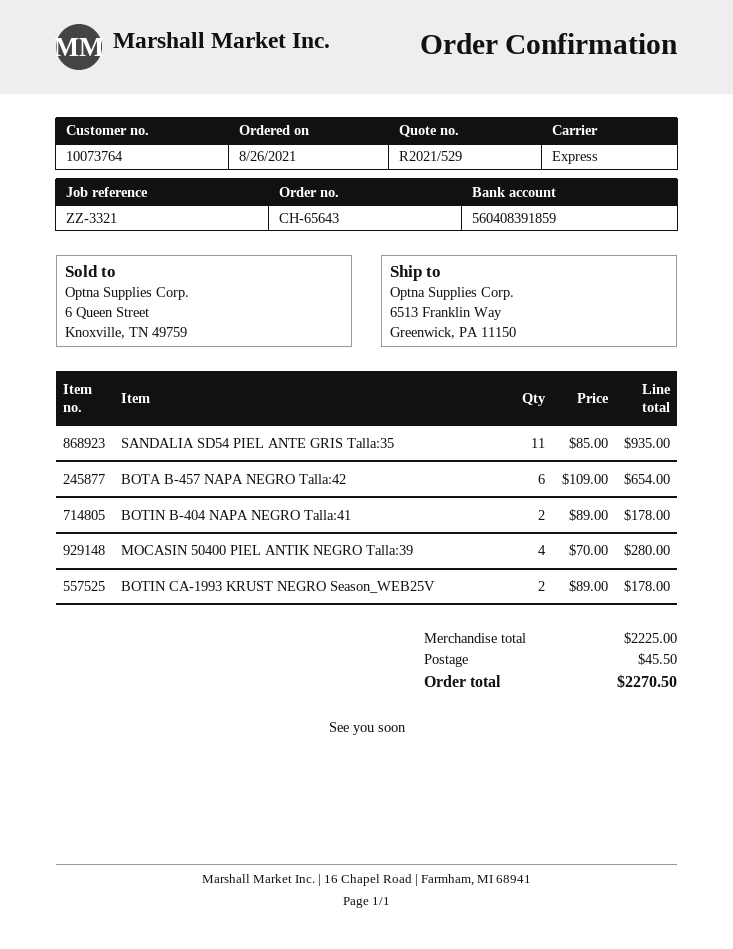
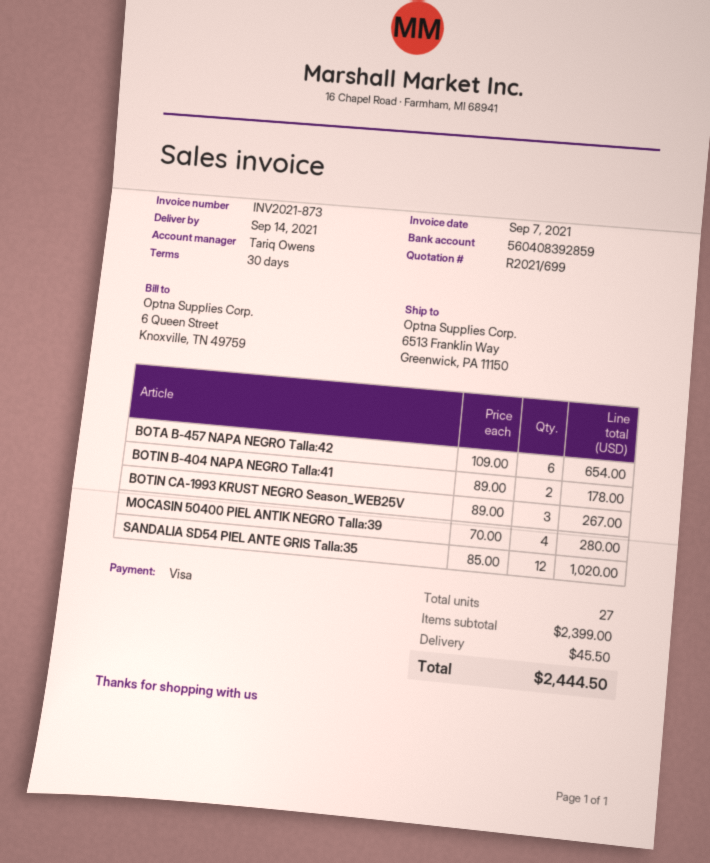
quote number: R2021/529 -> R2021/699
bank account: 560408391859 -> 560408392859
SANDALIA SD54 PIEL ANTE GRIS Talla:35: 11 x 85.00 = 935.00 -> 12 x 85.00 = 1020.00
BOTIN CA-1993 KRUST NEGRO Season_WEB25V: 2 x 89.00 = 178.00 -> 3 x 89.00 = 267.00
subtotal: 2225.00 -> 2399.00
total: 2270.50 -> 2444.50

